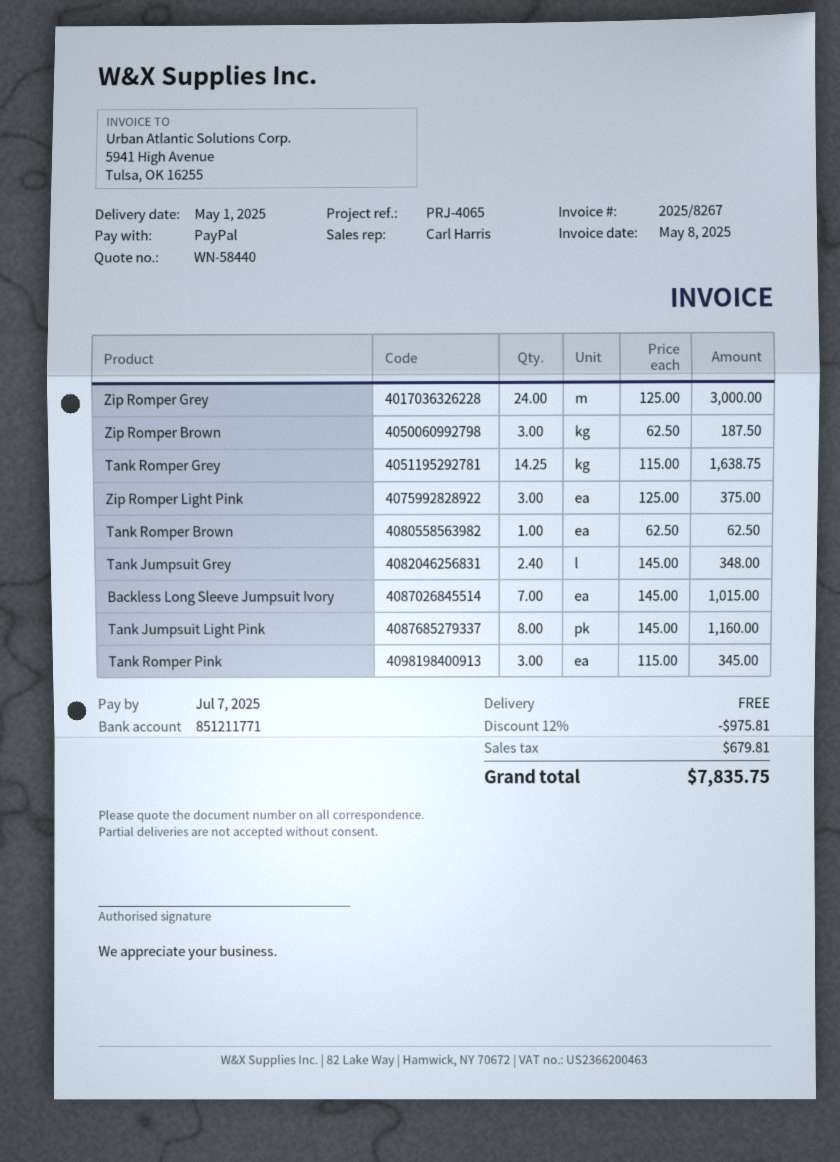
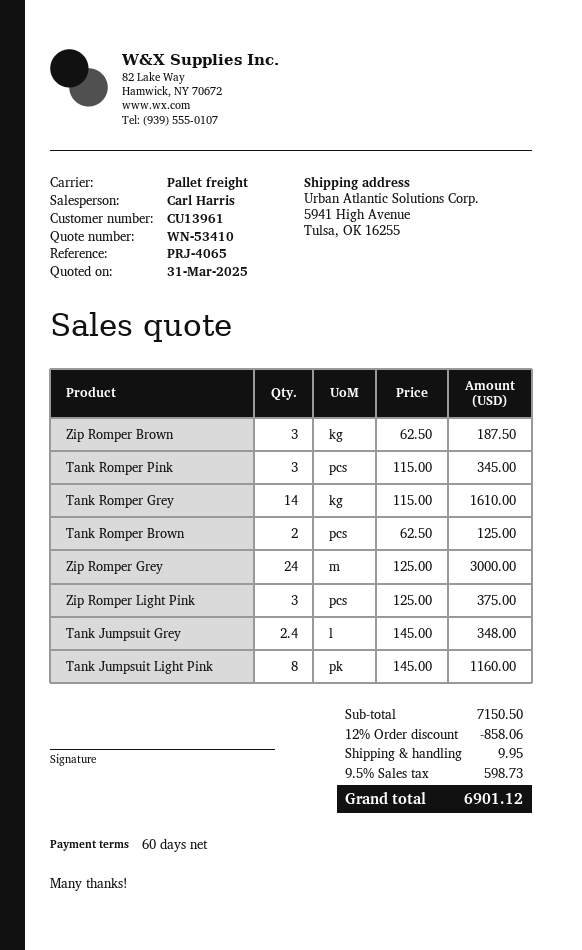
quote number: WN-58440 -> WN-53410
Tank Romper Grey: 14.25 x 115.00 = 1638.75 -> 14 x 115.00 = 1610.00
Tank Romper Brown: 1 x 62.50 = 62.50 -> 2 x 62.50 = 125.00
Backless Long Sleeve Jumpsuit Ivory: 7 x 145.00 = 1015.00 -> none
discount: 12% = 975.81 -> 12% = 858.06
shipping: 0.00 -> 9.95
tax: 679.81 -> 598.73
total: 7835.75 -> 6901.12

